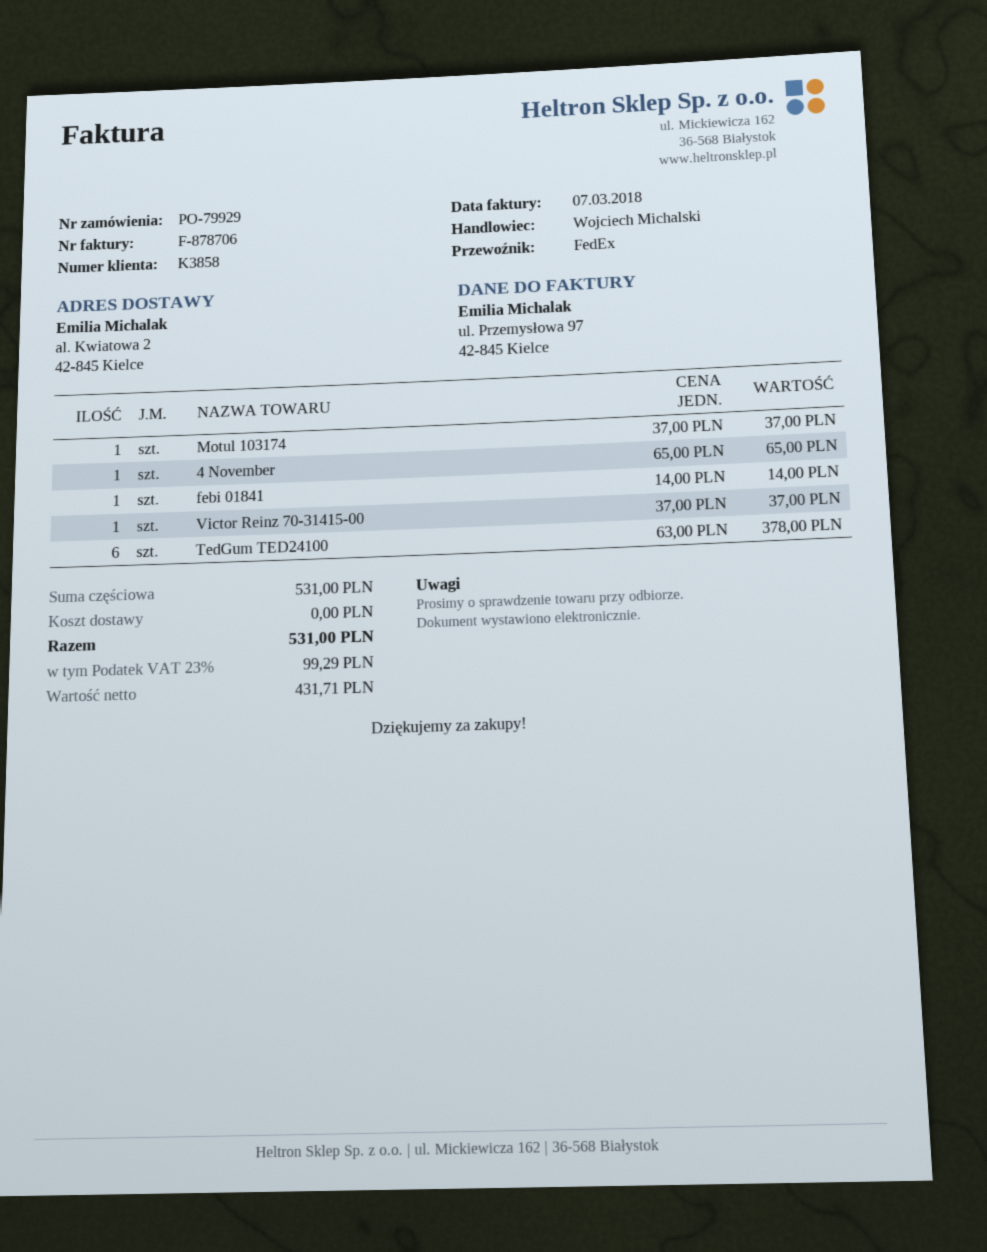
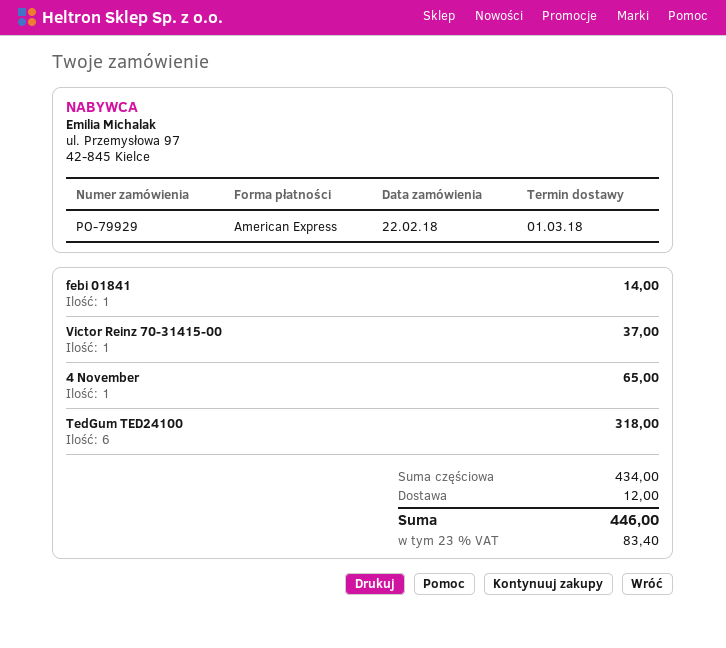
Motul 103174: 1 for 37.00 -> none
TedGum TED24100: 6 for 378.00 -> 6 for 318.00
subtotal: 531.00 -> 434.00
shipping: 0.00 -> 12.00
tax: 23% = 99.29 -> 23% = 83.40
total: 531.00 -> 446.00

